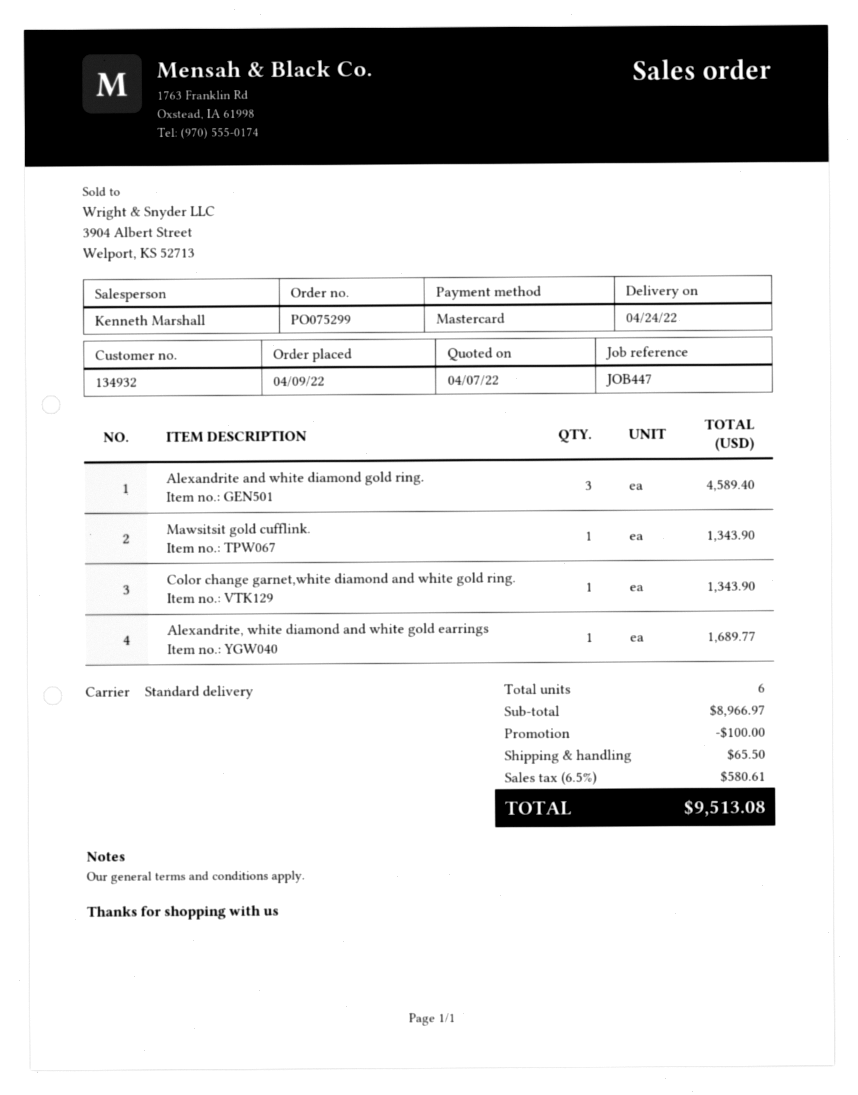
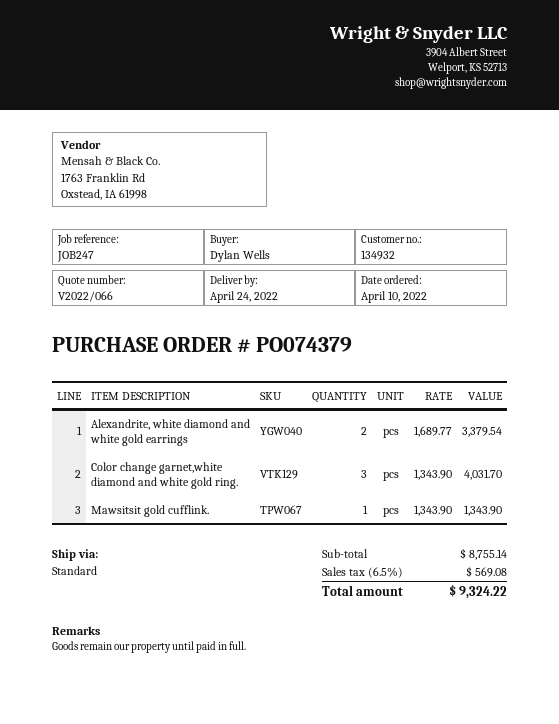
order number: PO075299 -> PO074379
order date: 2022-04-09 -> 2022-04-10
reference: JOB447 -> JOB247
Alexandrite and white diamond gold ring.: 3 for 4589.40 -> none
Color change garnet,white diamond and white gold ring.: 1 for 1343.90 -> 3 for 4031.70
Alexandrite, white diamond and white gold earrings: 1 for 1689.77 -> 2 for 3379.54
subtotal: 8966.97 -> 8755.14
discount: 100.00 -> none
shipping: 65.50 -> none
tax: 6.5% = 580.61 -> 6.5% = 569.08
total: 9513.08 -> 9324.22

